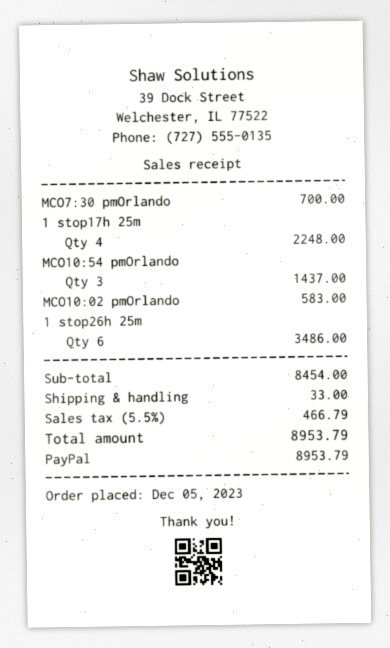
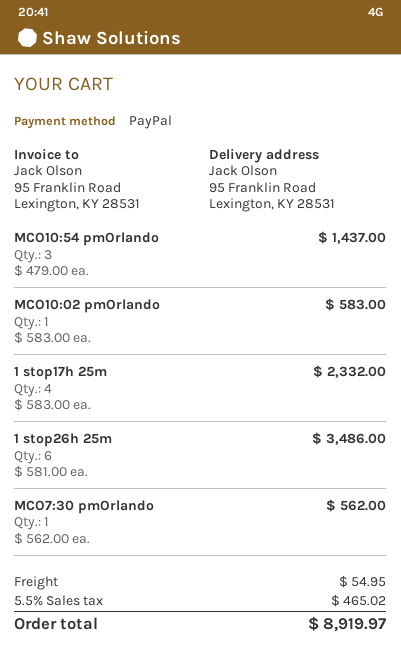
MCO7:30 pmOrlando: 1 for 700.00 -> 1 for 562.00
1 stop17h 25m: 4 for 2248.00 -> 4 for 2332.00
shipping: 33.00 -> 54.95
tax: 5.5% = 466.79 -> 5.5% = 465.02
total: 8953.79 -> 8919.97

